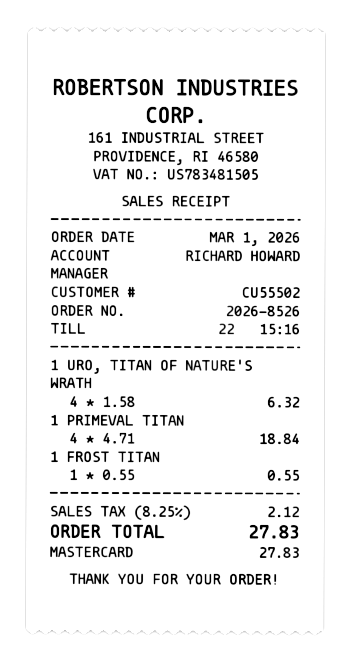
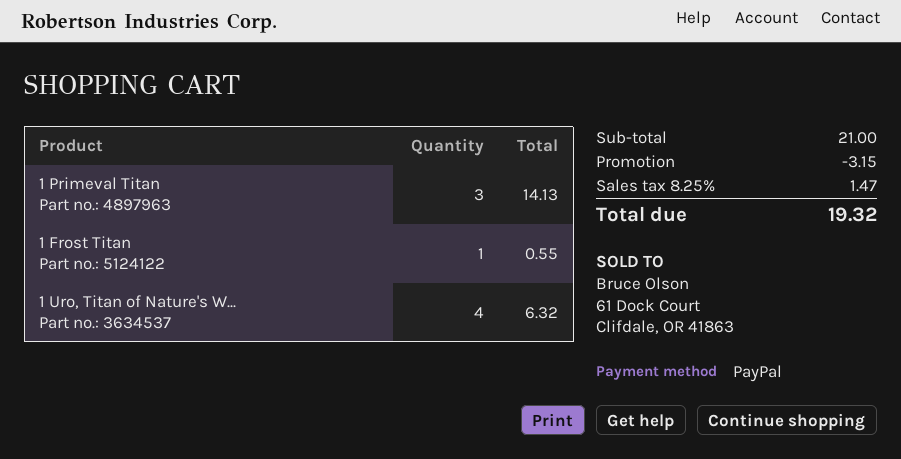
payment method: Mastercard -> PayPal
1 PRIMEVAL TITAN: 4 for 18.84 -> 3 for 14.13
discount: none -> 3.15
tax: 8.25% = 2.12 -> 8.25% = 1.47
total: 27.83 -> 19.32

